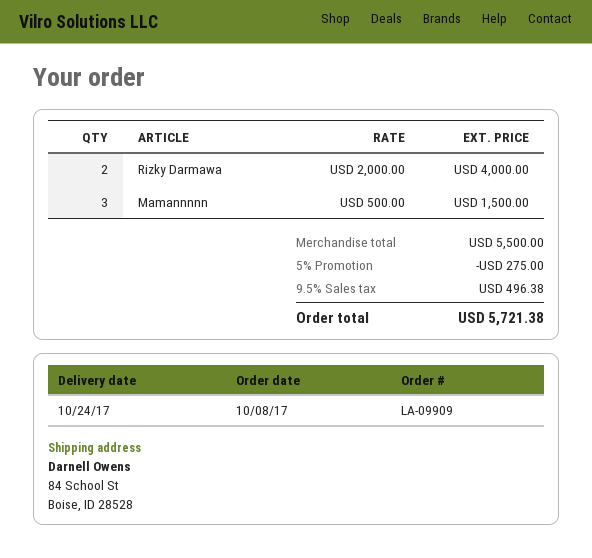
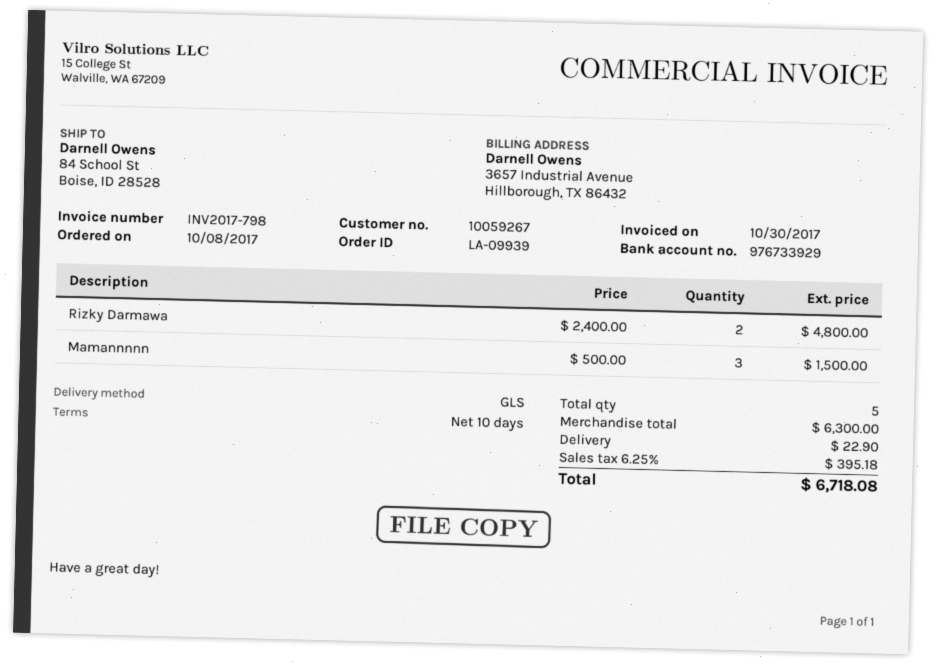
order number: LA-09909 -> LA-09939
Rizky Darmawa: 2 x 2000.00 = 4000.00 -> 2 x 2400.00 = 4800.00
subtotal: 5500.00 -> 6300.00
discount: 5% = 275.00 -> none
shipping: none -> 22.90
tax: 9.5% = 496.38 -> 6.25% = 395.18
total: 5721.38 -> 6718.08

